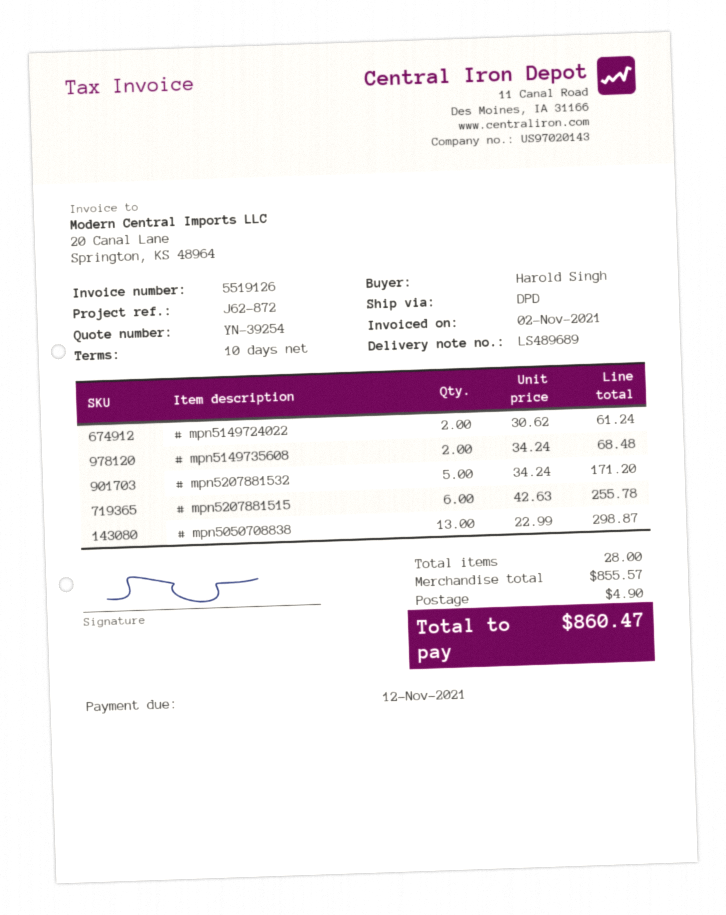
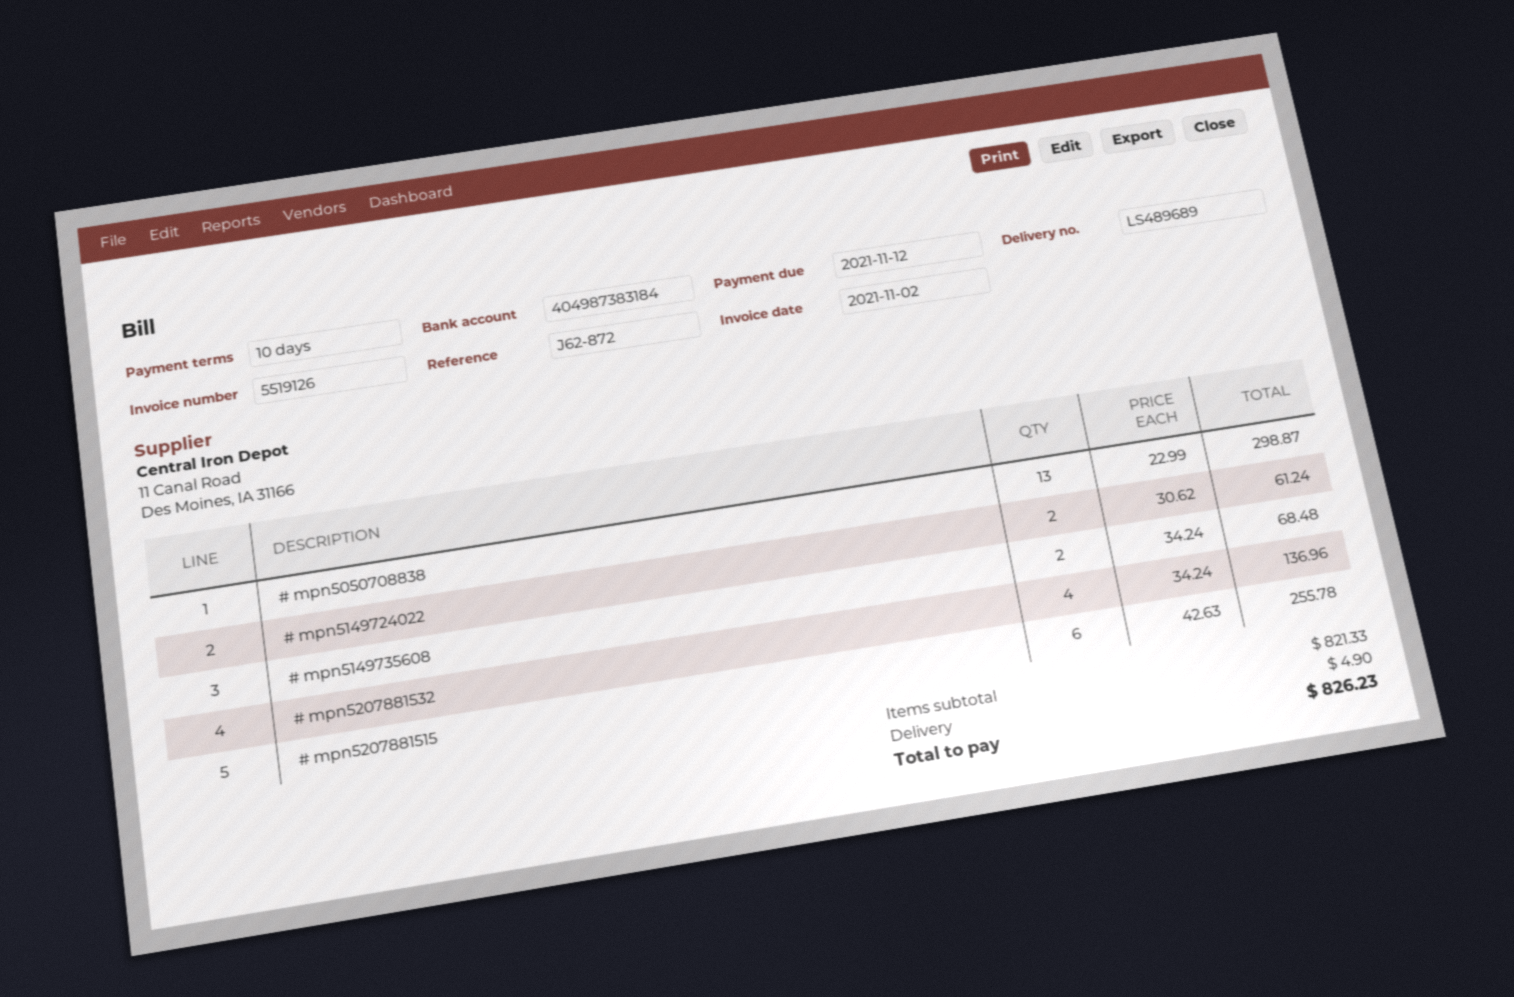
# mpn5207881532: 5 x 34.24 = 171.20 -> 4 x 34.24 = 136.96
subtotal: 855.57 -> 821.33
total: 860.47 -> 826.23

